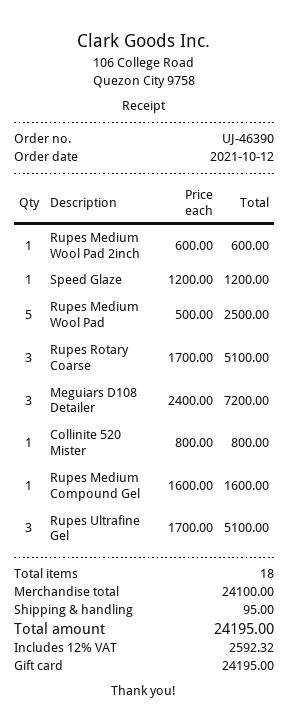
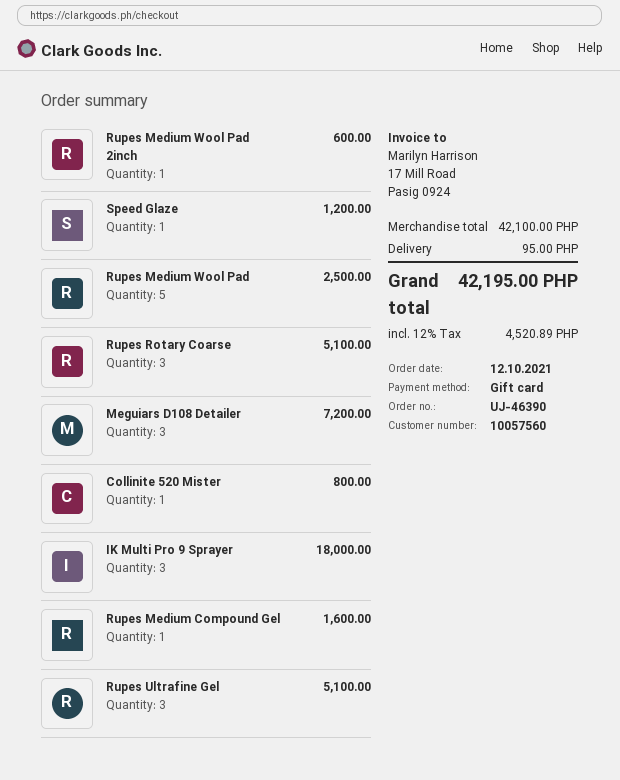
IK Multi Pro 9 Sprayer: none -> 3 for 18000.00
subtotal: 24100.00 -> 42100.00
tax: 12% = 2592.32 -> 12% = 4520.89
total: 24195.00 -> 42195.00

